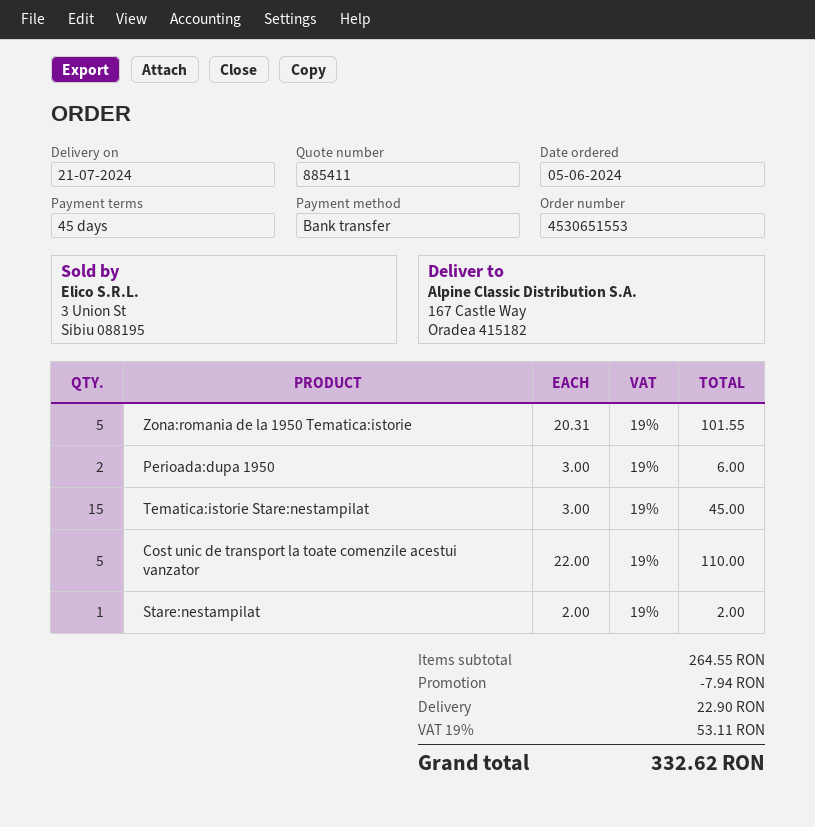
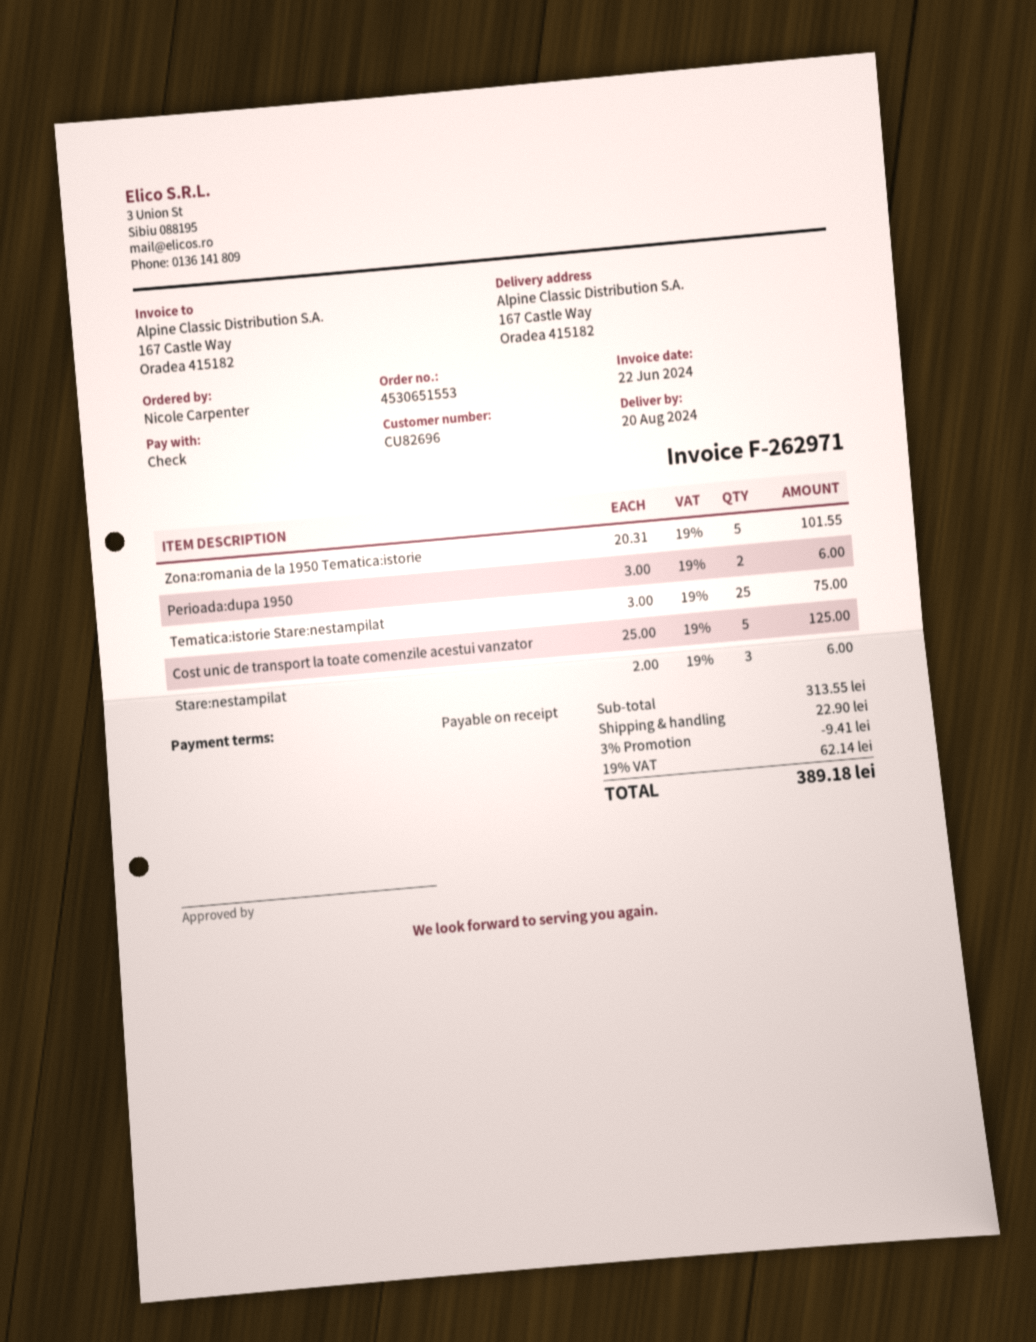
delivery date: 2024-07-21 -> 2024-08-20
payment terms: 45 days -> on receipt
payment method: bank transfer -> cheque
Tematica:istorie Stare:nestampilat: 15 x 3.00 = 45.00 -> 25 x 3.00 = 75.00
Cost unic de transport la toate comenzile acestui vanzator: 5 x 22.00 = 110.00 -> 5 x 25.00 = 125.00
Stare:nestampilat: 1 x 2.00 = 2.00 -> 3 x 2.00 = 6.00
subtotal: 264.55 -> 313.55
discount: 7.94 -> 9.41
tax: 19% = 53.11 -> 19% = 62.14
total: 332.62 -> 389.18

